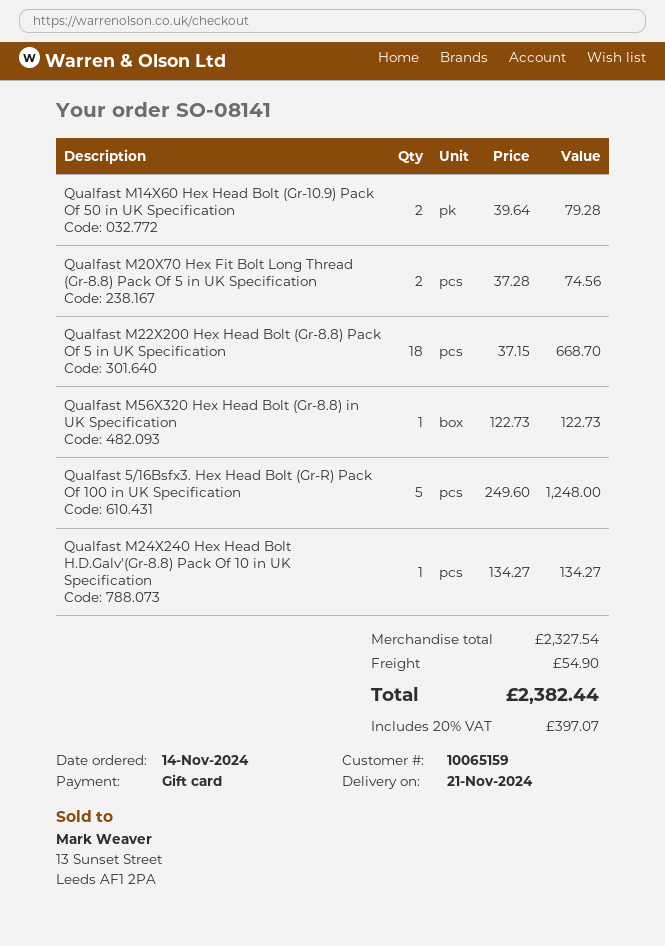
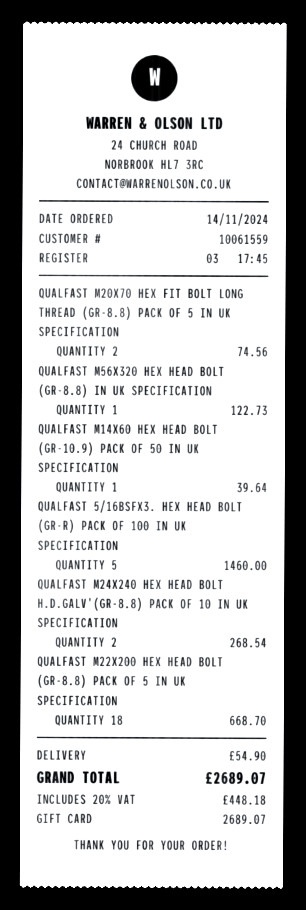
customer number: 10065159 -> 10061559
Qualfast M14X60 Hex Head Bolt (Gr-10.9) Pack Of 50 in UK Specification: 2 for 79.28 -> 1 for 39.64
Qualfast 5/16Bsfx3. Hex Head Bolt (Gr-R) Pack Of 100 in UK Specification: 5 for 1248.00 -> 5 for 1460.00
Qualfast M24X240 Hex Head Bolt H.D.Galv'(Gr-8.8) Pack Of 10 in UK Specification: 1 for 134.27 -> 2 for 268.54
tax: 20% = 397.07 -> 20% = 448.18
total: 2382.44 -> 2689.07

